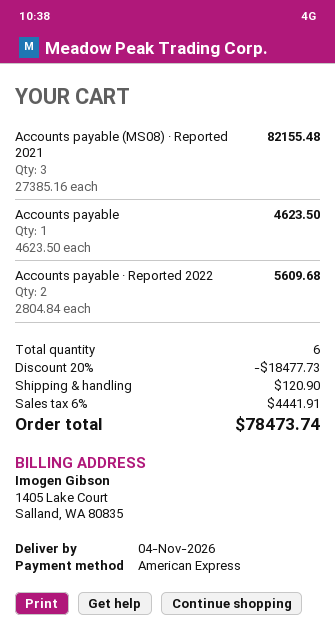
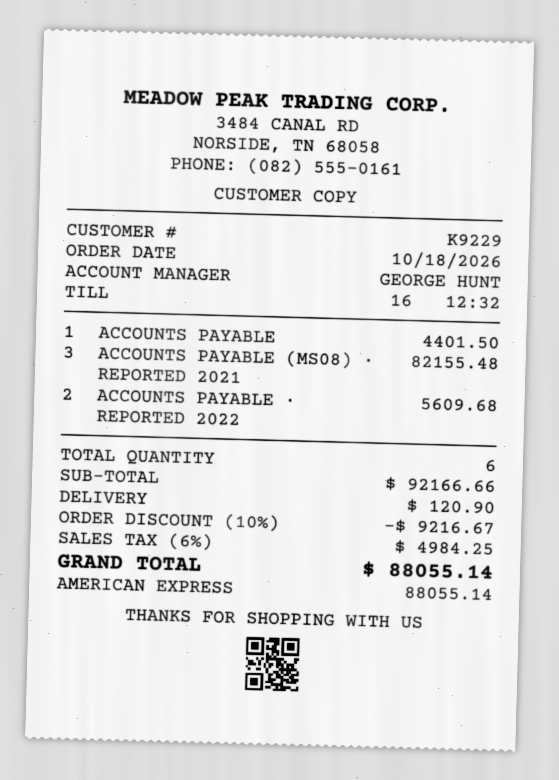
Accounts payable: 1 for 4623.50 -> 1 for 4401.50
discount: 20% = 18477.73 -> 10% = 9216.67
tax: 6% = 4441.91 -> 6% = 4984.25
total: 78473.74 -> 88055.14

